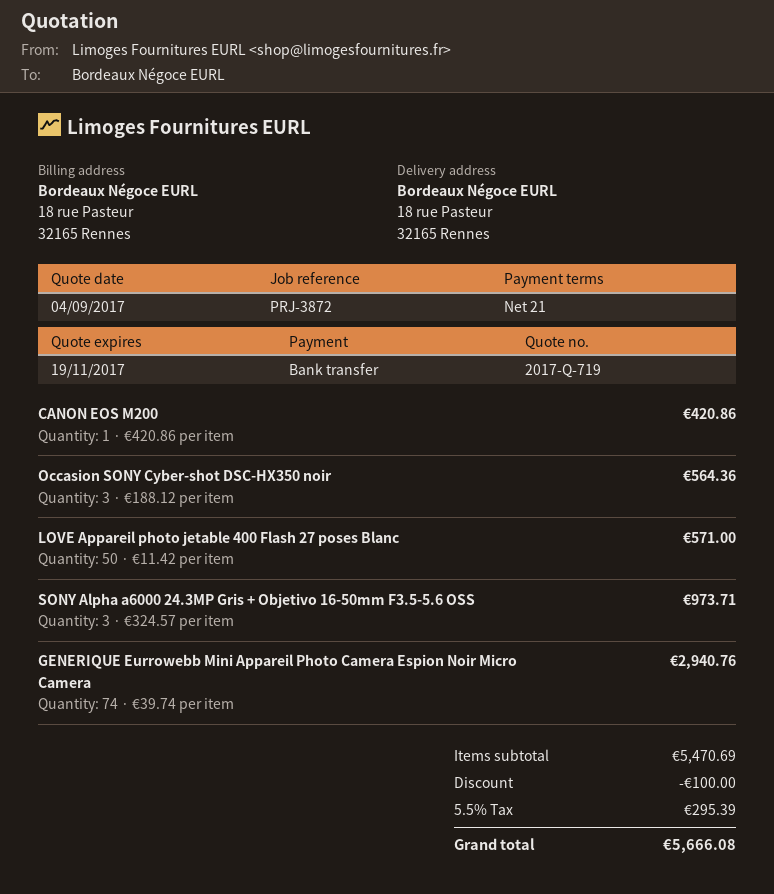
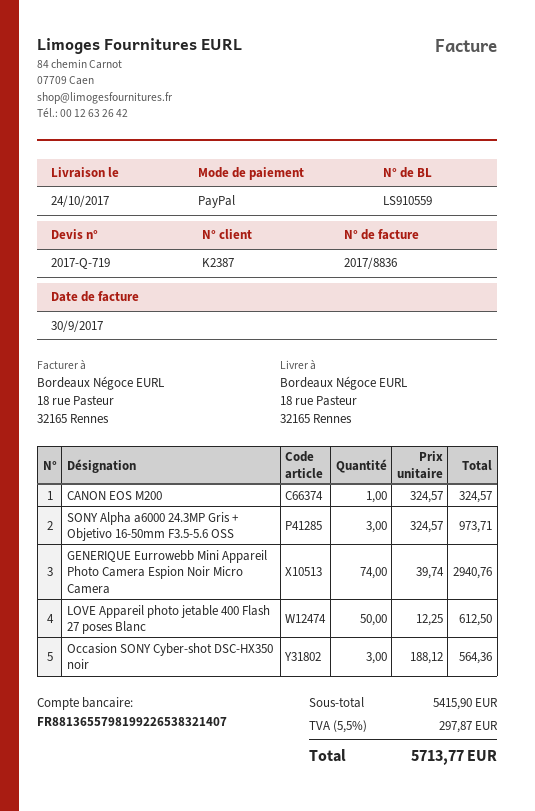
payment method: bank transfer -> PayPal
CANON EOS M200: 1 x 420.86 = 420.86 -> 1 x 324.57 = 324.57
LOVE Appareil photo jetable 400 Flash 27 poses Blanc: 50 x 11.42 = 571.00 -> 50 x 12.25 = 612.50
subtotal: 5470.69 -> 5415.90
discount: 100.00 -> none
tax: 5.5% = 295.39 -> 5.5% = 297.87
total: 5666.08 -> 5713.77

